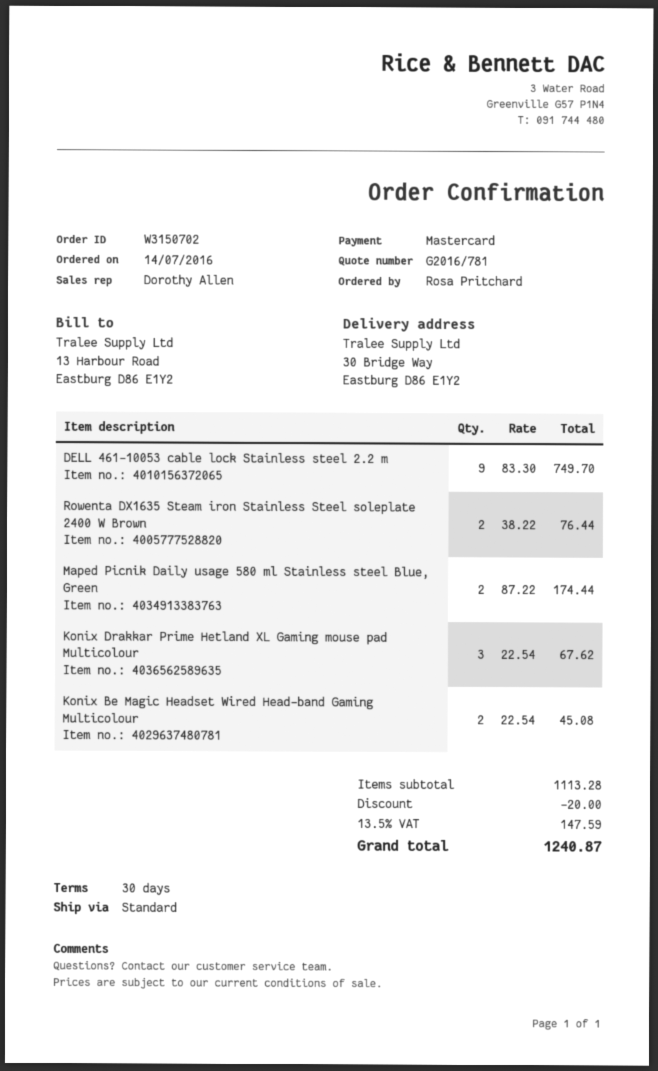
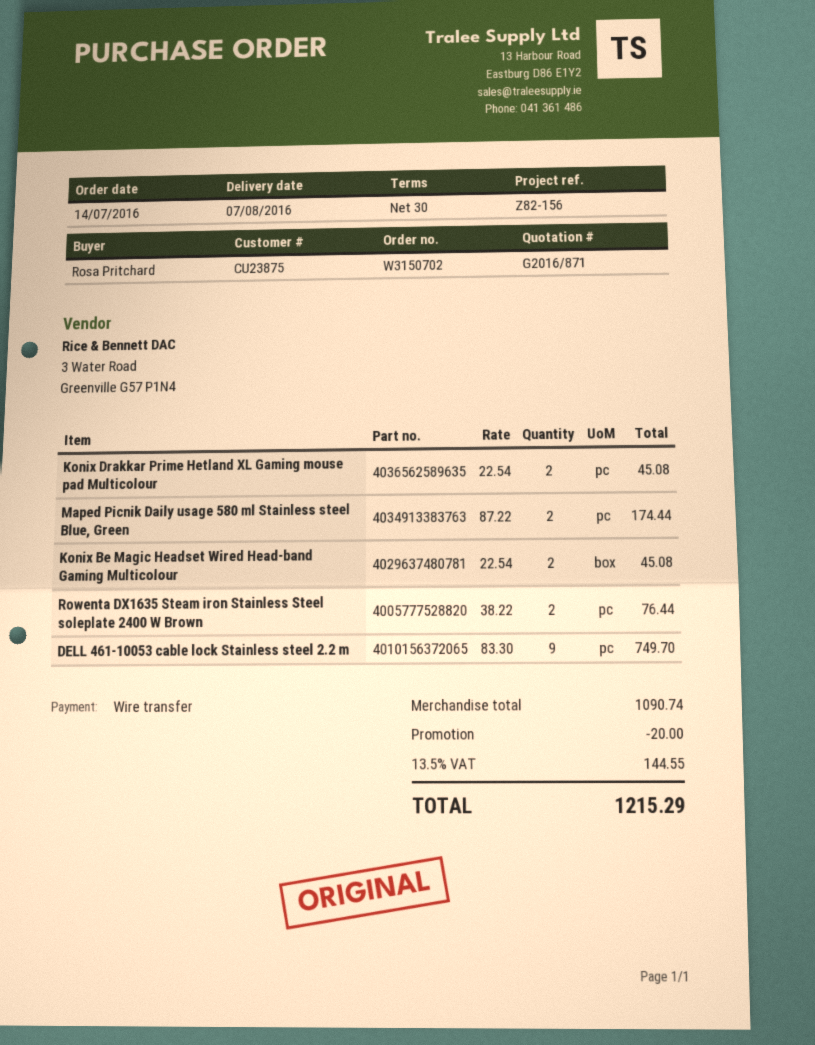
quote number: G2016/781 -> G2016/871
payment method: Mastercard -> bank transfer
Konix Drakkar Prime Hetland XL Gaming mouse pad Multicolour: 3 x 22.54 = 67.62 -> 2 x 22.54 = 45.08
subtotal: 1113.28 -> 1090.74
tax: 13.5% = 147.59 -> 13.5% = 144.55
total: 1240.87 -> 1215.29

